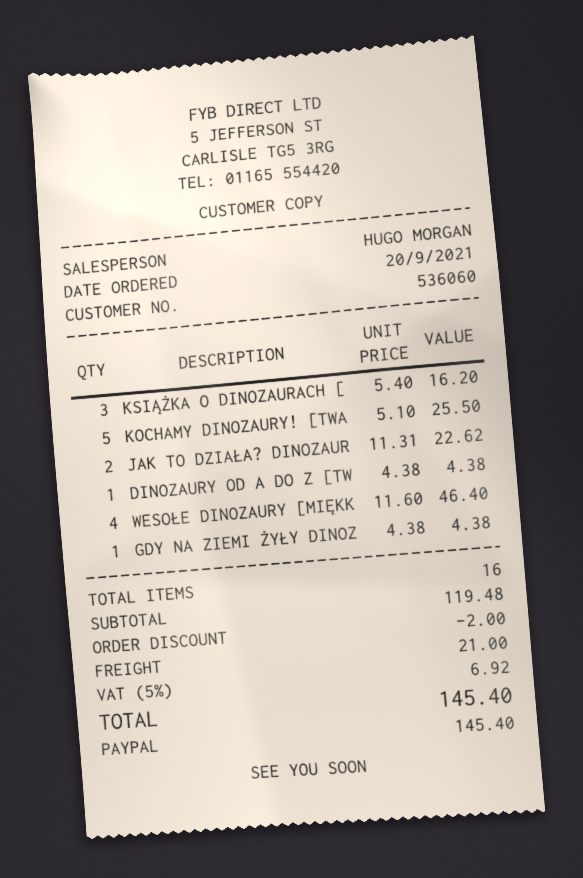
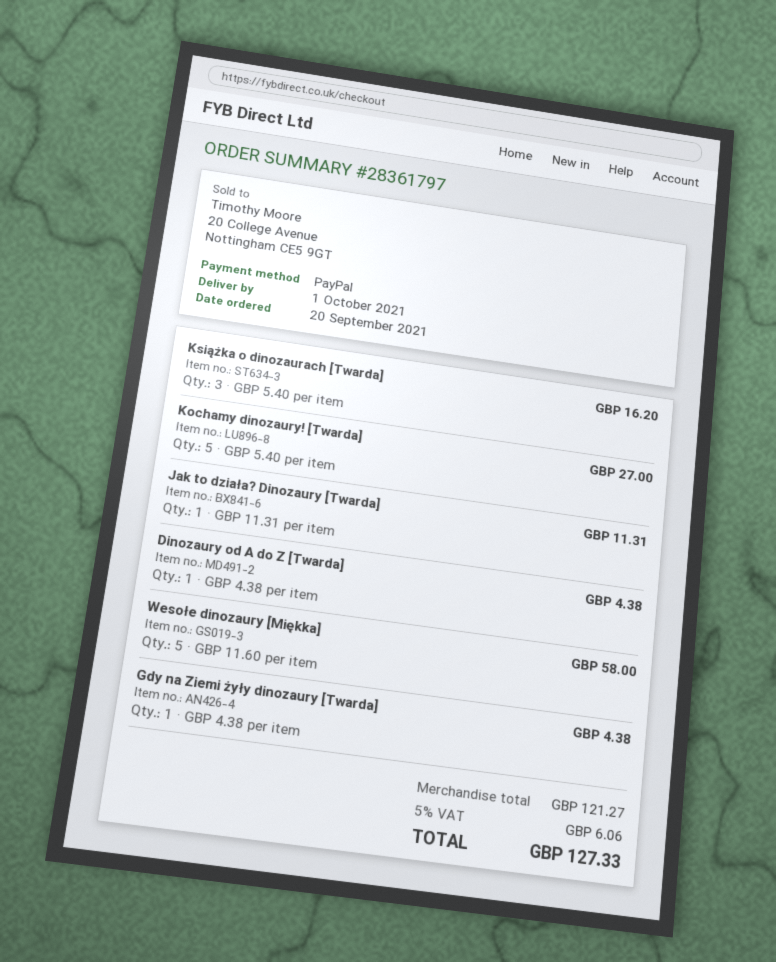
KOCHAMY DINOZAURY! [TWA: 5 x 5.10 = 25.50 -> 5 x 5.40 = 27.00
JAK TO DZIAŁA? DINOZAUR: 2 x 11.31 = 22.62 -> 1 x 11.31 = 11.31
WESOŁE DINOZAURY [MIĘKK: 4 x 11.60 = 46.40 -> 5 x 11.60 = 58.00
subtotal: 119.48 -> 121.27
discount: 2.00 -> none
shipping: 21.00 -> none
tax: 5% = 6.92 -> 5% = 6.06
total: 145.40 -> 127.33

